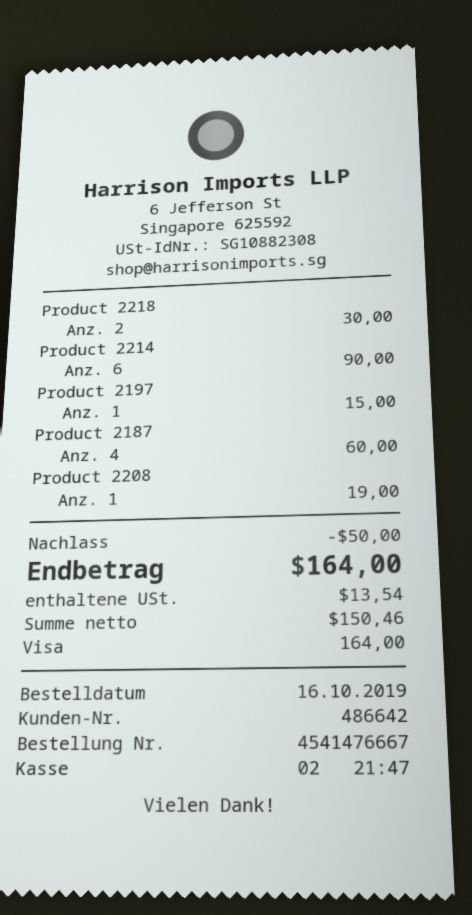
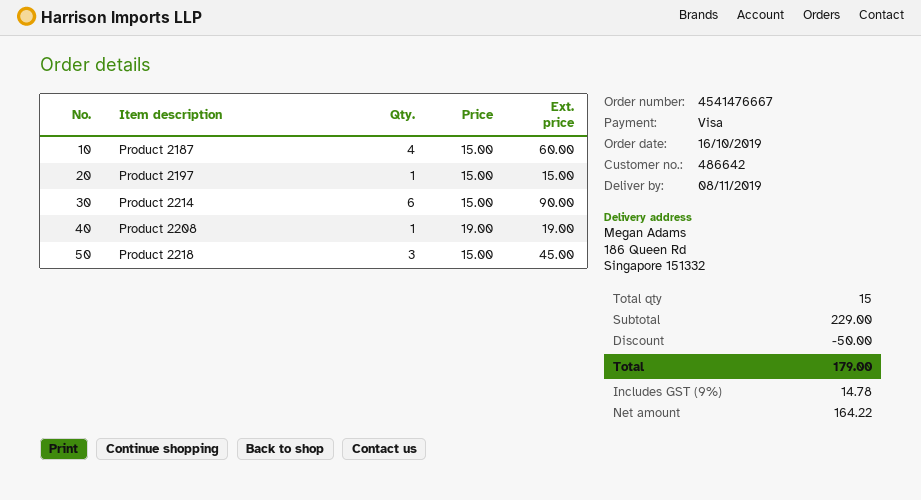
Product 2218: 2 for 30.00 -> 3 for 45.00
net: 150.46 -> 164.22
tax: 13.54 -> 14.78
total: 164.00 -> 179.00

